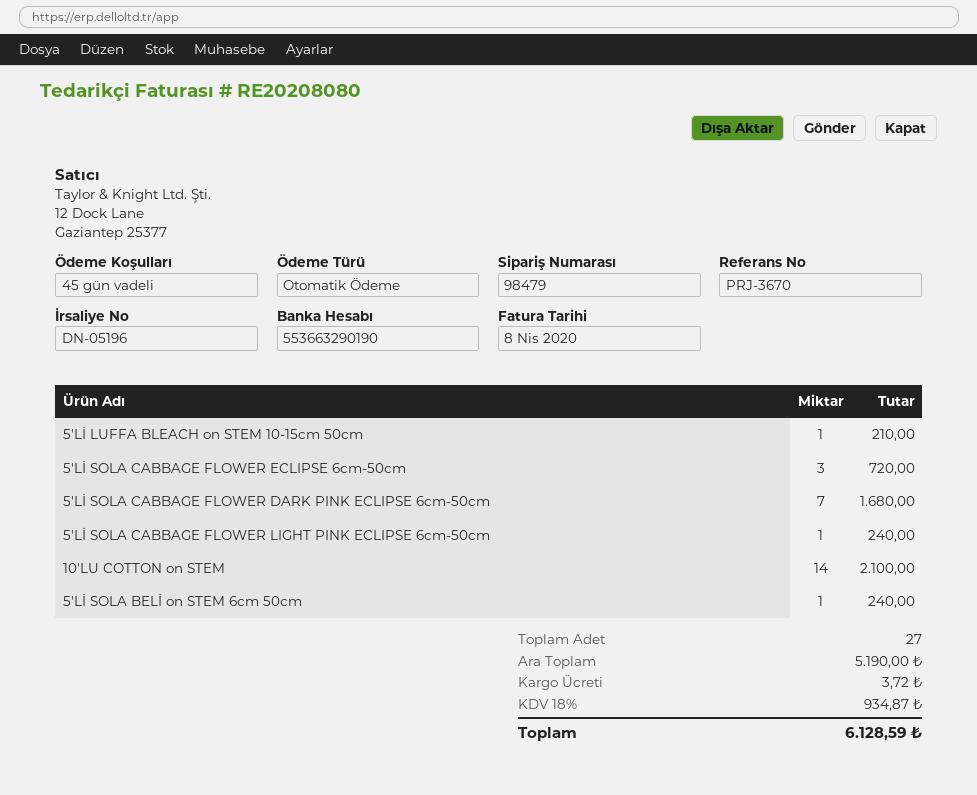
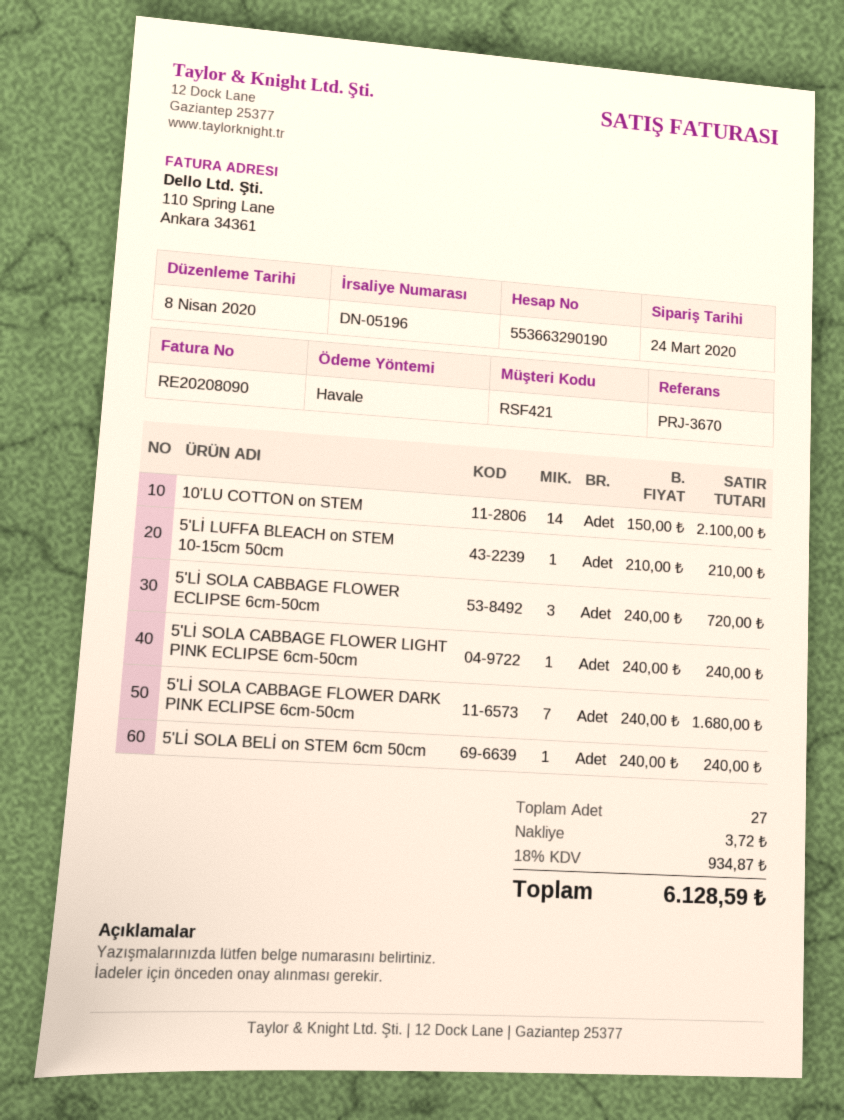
invoice number: RE20208080 -> RE20208090
payment method: direct debit -> bank transfer

